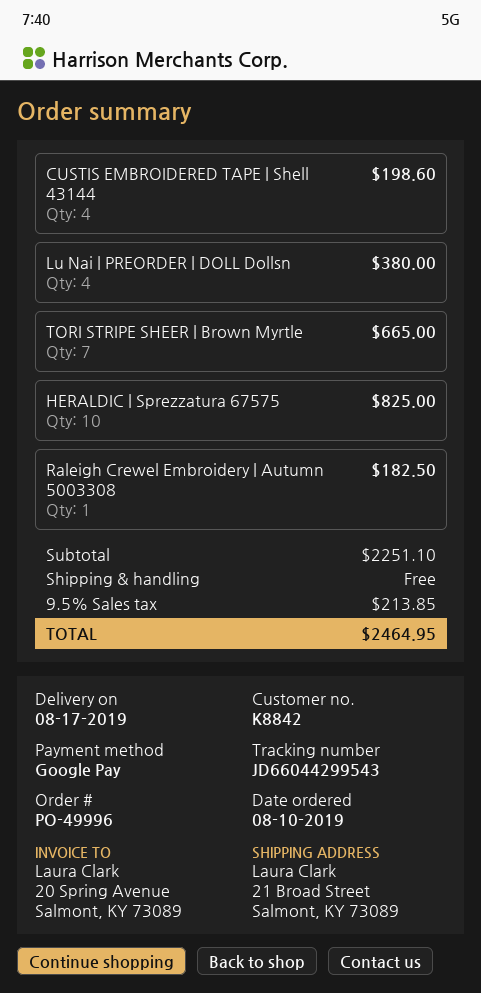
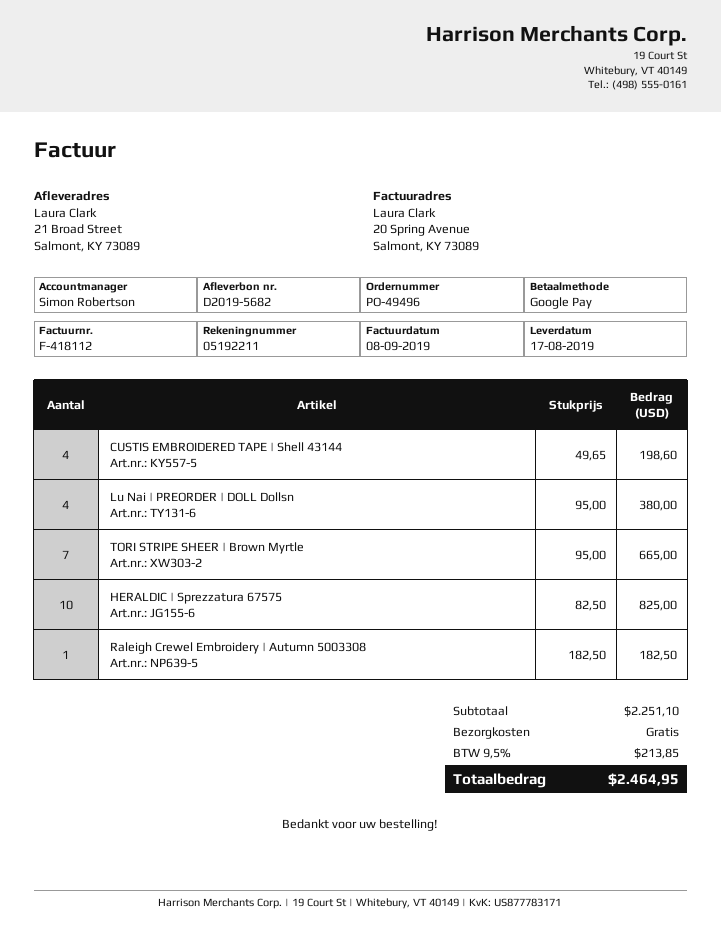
order number: PO-49996 -> PO-49496

